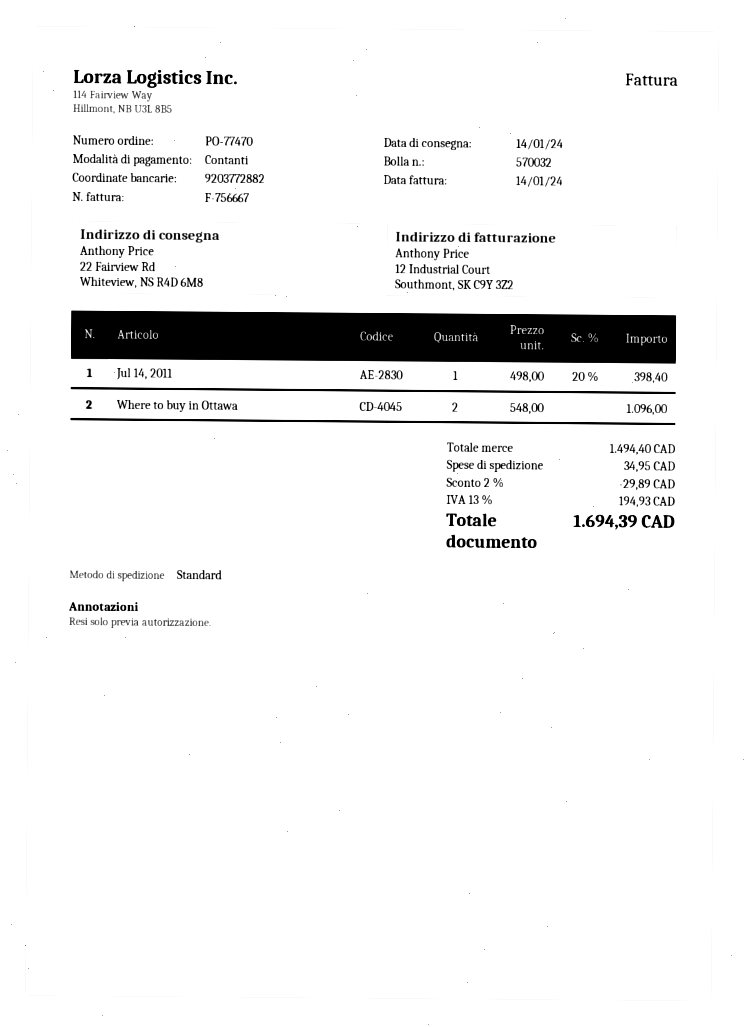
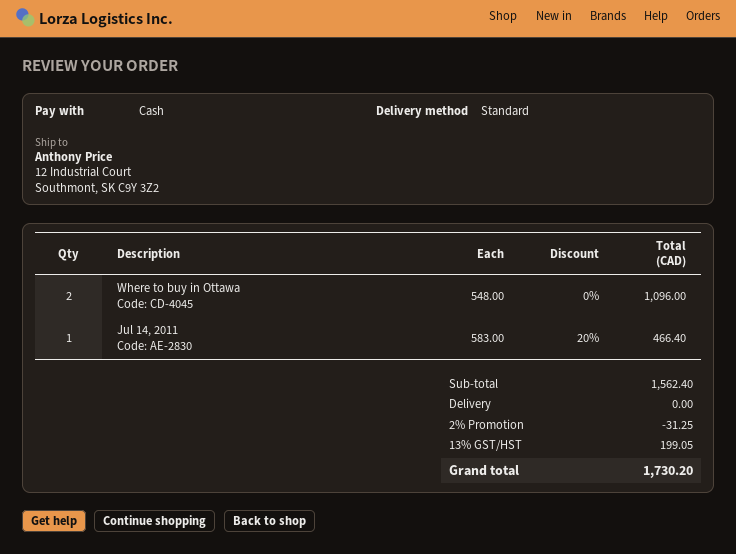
ship to: 22 Fairview Rd, Whiteview, NS R4D 6M8 -> 12 Industrial Court, Southmont, SK C9Y 3Z2
Jul 14, 2011: 1 x 498.00 - 20% = 398.40 -> 1 x 583.00 - 20% = 466.40
subtotal: 1494.40 -> 1562.40
discount: 2% = 29.89 -> 2% = 31.25
shipping: 34.95 -> 0.00
tax: 13% = 194.93 -> 13% = 199.05
total: 1694.39 -> 1730.20

